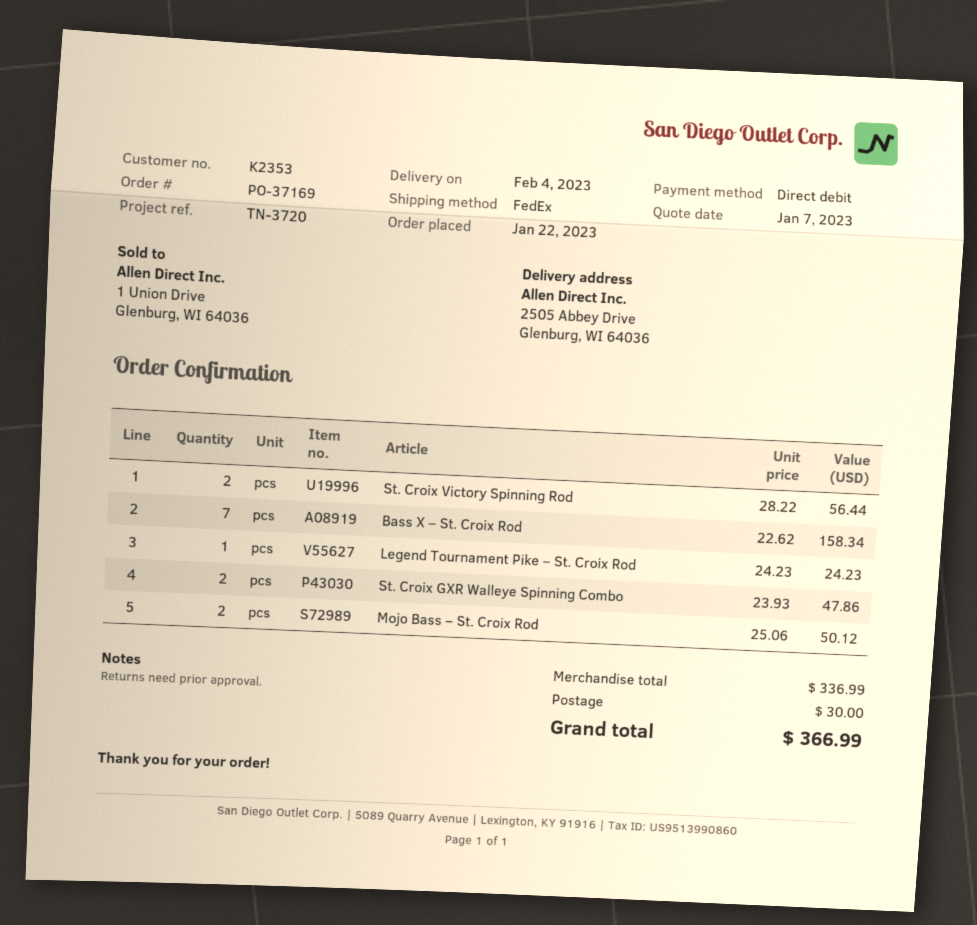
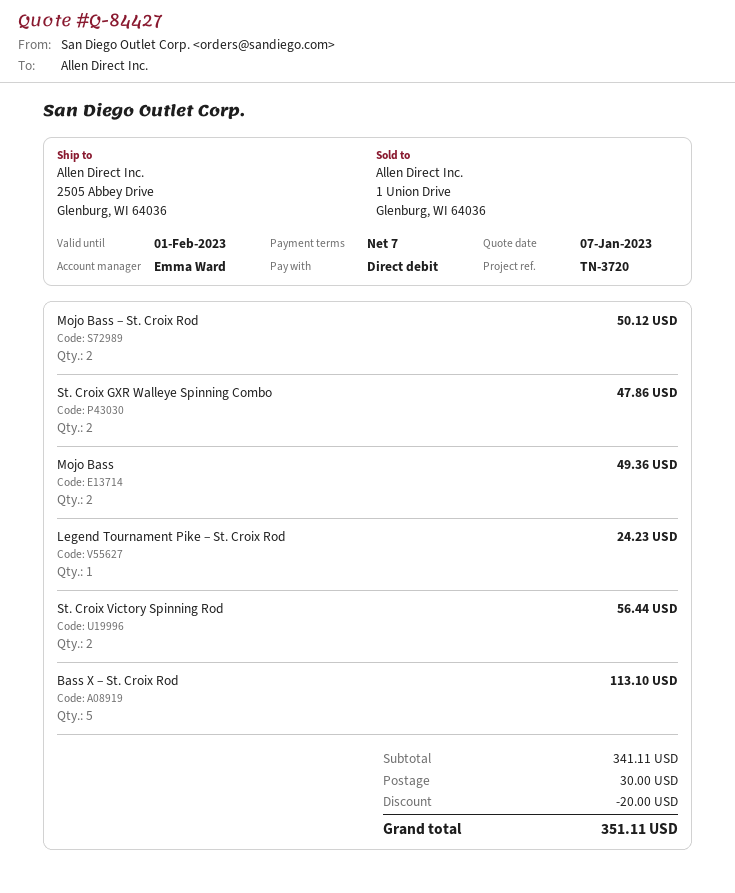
Bass X – St. Croix Rod: 7 for 158.34 -> 5 for 113.10
Mojo Bass: none -> 2 for 49.36
subtotal: 336.99 -> 341.11
discount: none -> 20.00
total: 366.99 -> 351.11

